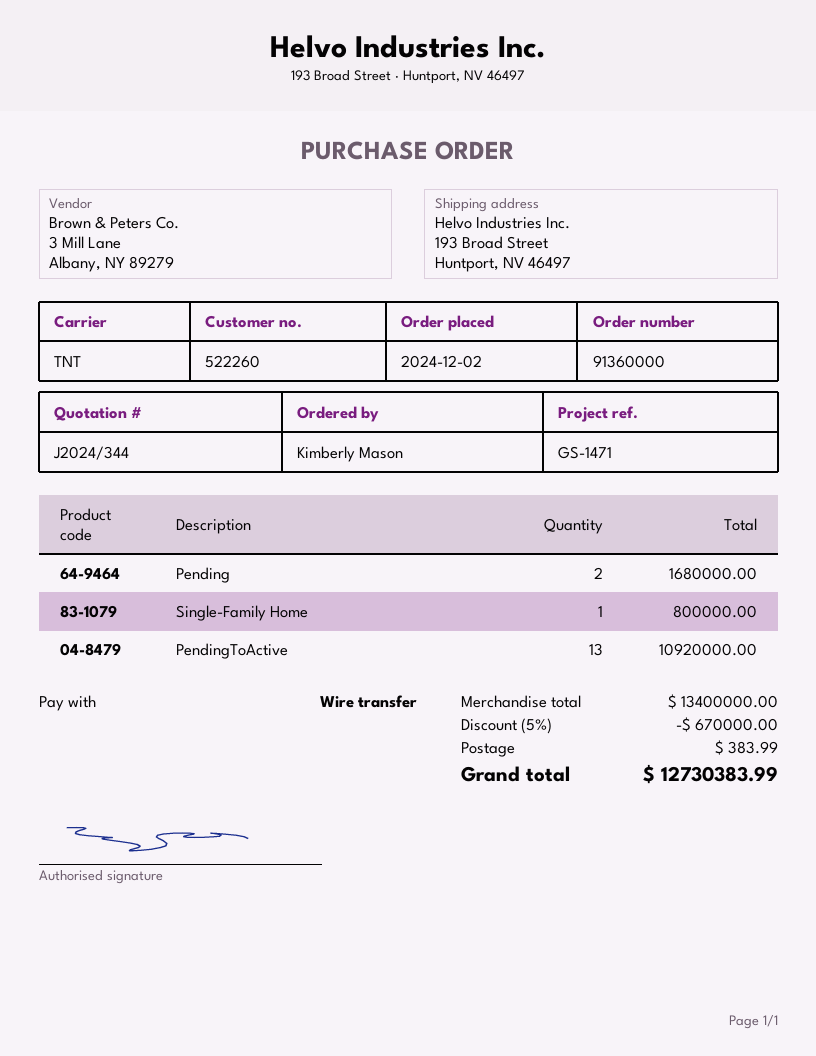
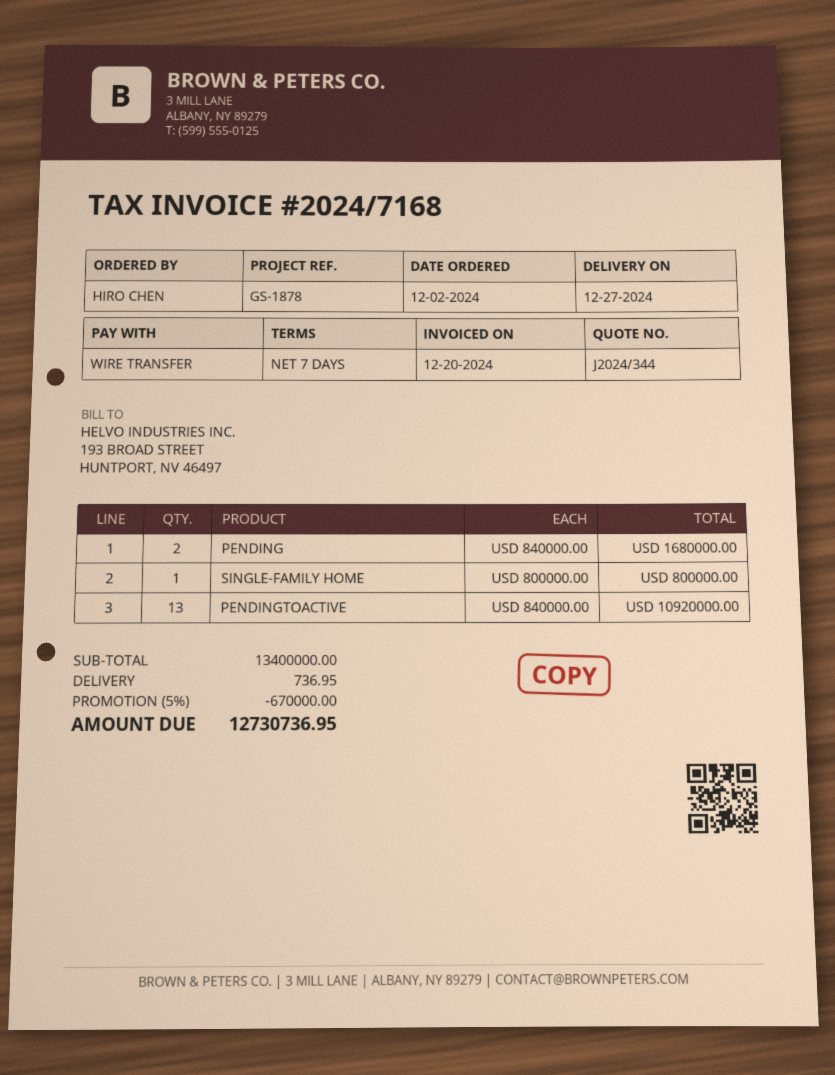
reference: GS-1471 -> GS-1878
ordered by: Kimberly Mason -> HIRO CHEN
shipping: 383.99 -> 736.95
total: 12730383.99 -> 12730736.95

